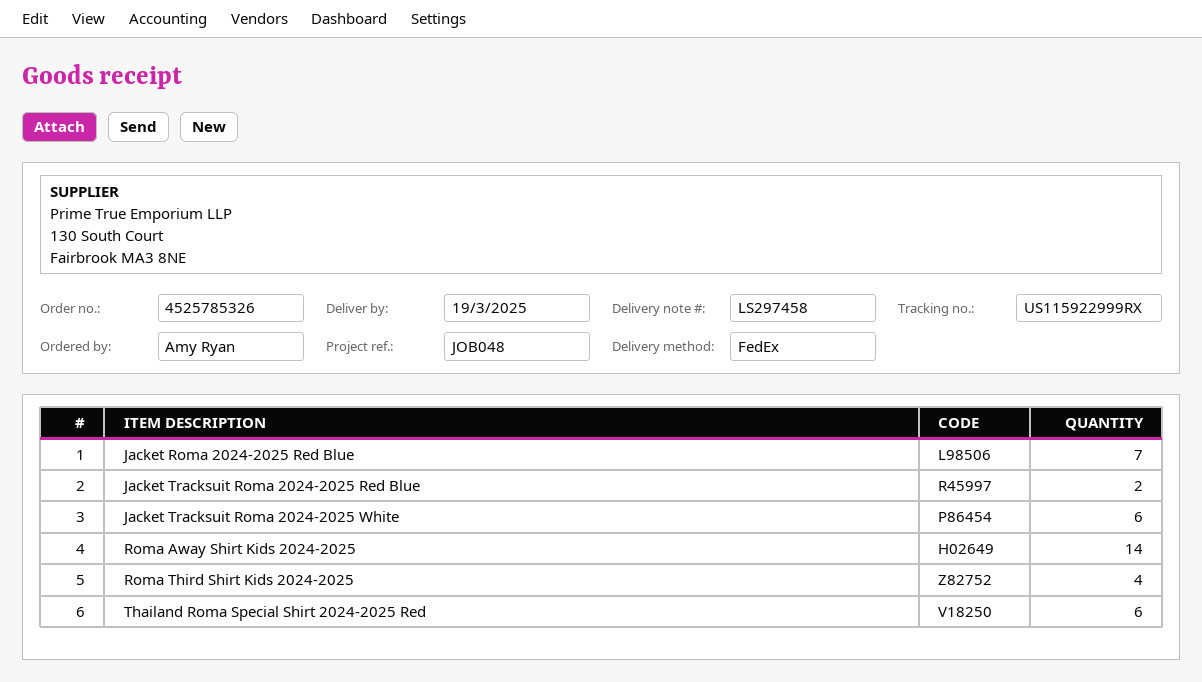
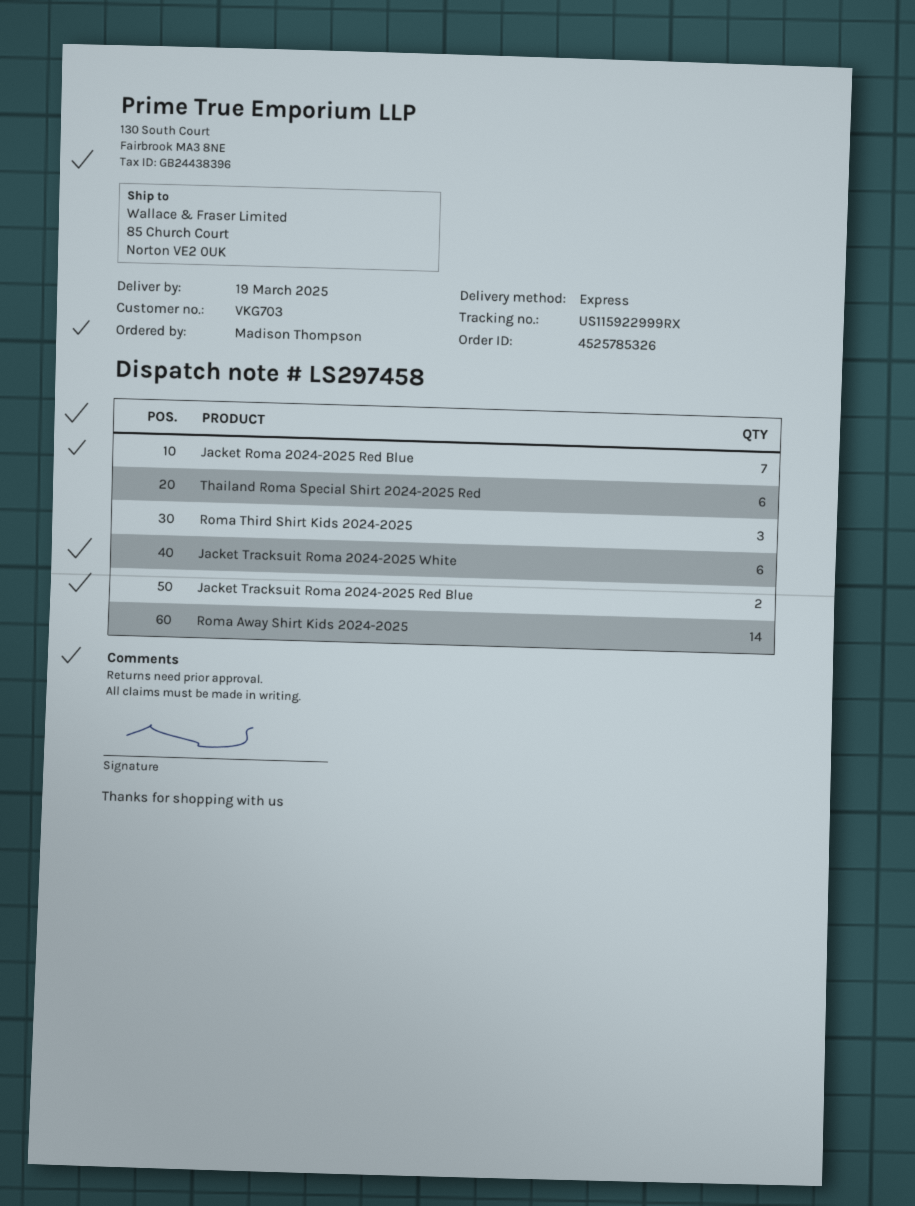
ordered by: Amy Ryan -> Madison Thompson
shipping method: FedEx -> express
Roma Third Shirt Kids 2024-2025: 4 -> 3

